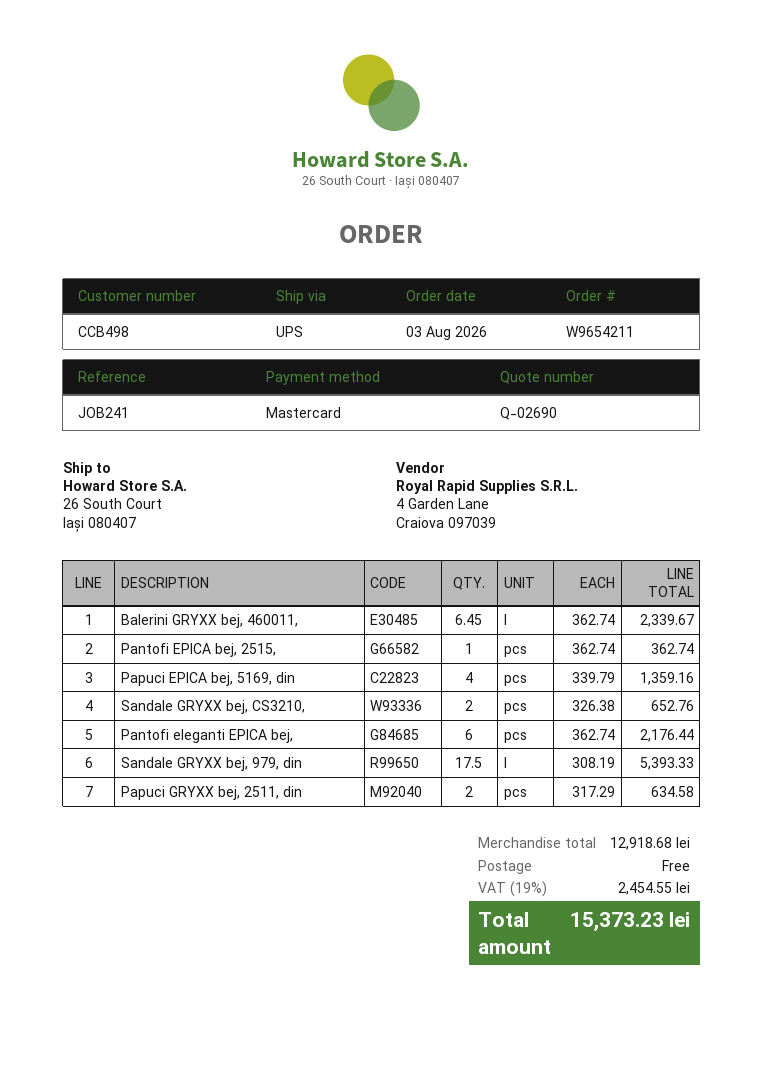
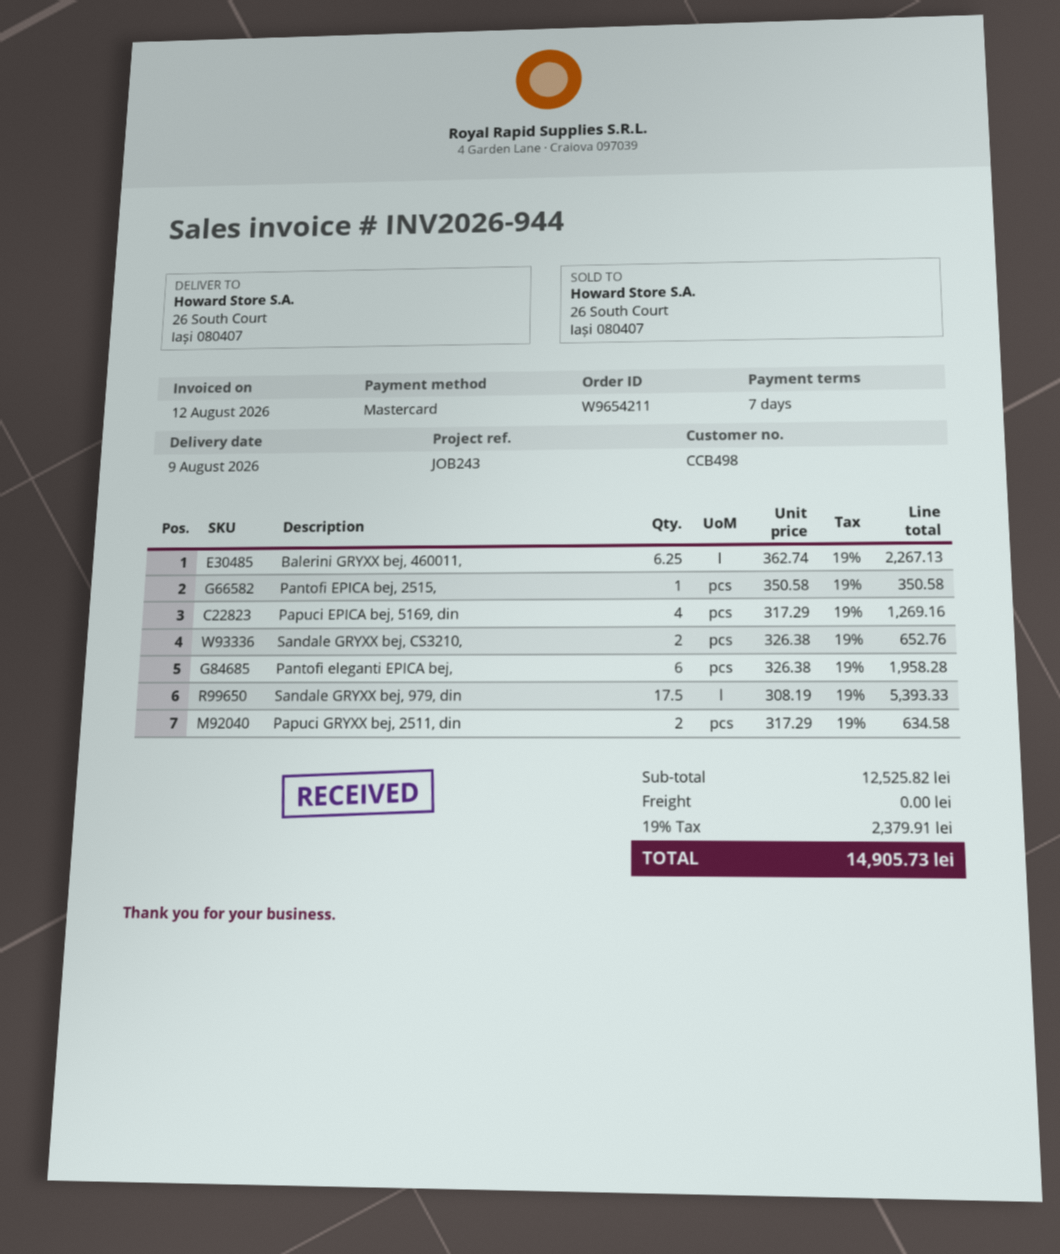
reference: JOB241 -> JOB243
Balerini GRYXX bej, 460011,: 6.45 x 362.74 = 2339.67 -> 6.25 x 362.74 = 2267.13
Pantofi EPICA bej, 2515,: 1 x 362.74 = 362.74 -> 1 x 350.58 = 350.58
Papuci EPICA bej, 5169, din: 4 x 339.79 = 1359.16 -> 4 x 317.29 = 1269.16
Pantofi eleganti EPICA bej,: 6 x 362.74 = 2176.44 -> 6 x 326.38 = 1958.28
subtotal: 12918.68 -> 12525.82
tax: 19% = 2454.55 -> 19% = 2379.91
total: 15373.23 -> 14905.73

